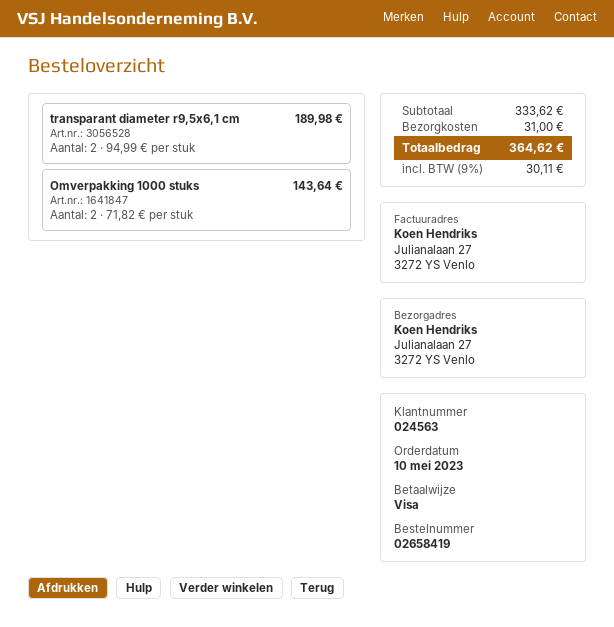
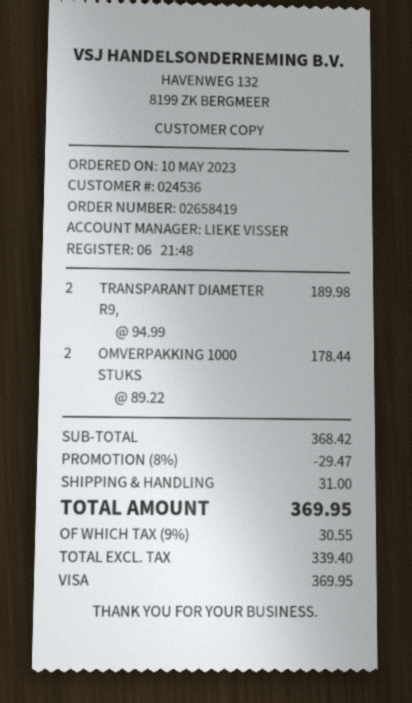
customer number: 024563 -> 024536
Omverpakking 1000 stuks: 2 x 71.82 = 143.64 -> 2 x 89.22 = 178.44
subtotal: 333.62 -> 368.42
discount: none -> 8% = 29.47
tax: 9% = 30.11 -> 9% = 30.55
total: 364.62 -> 369.95

